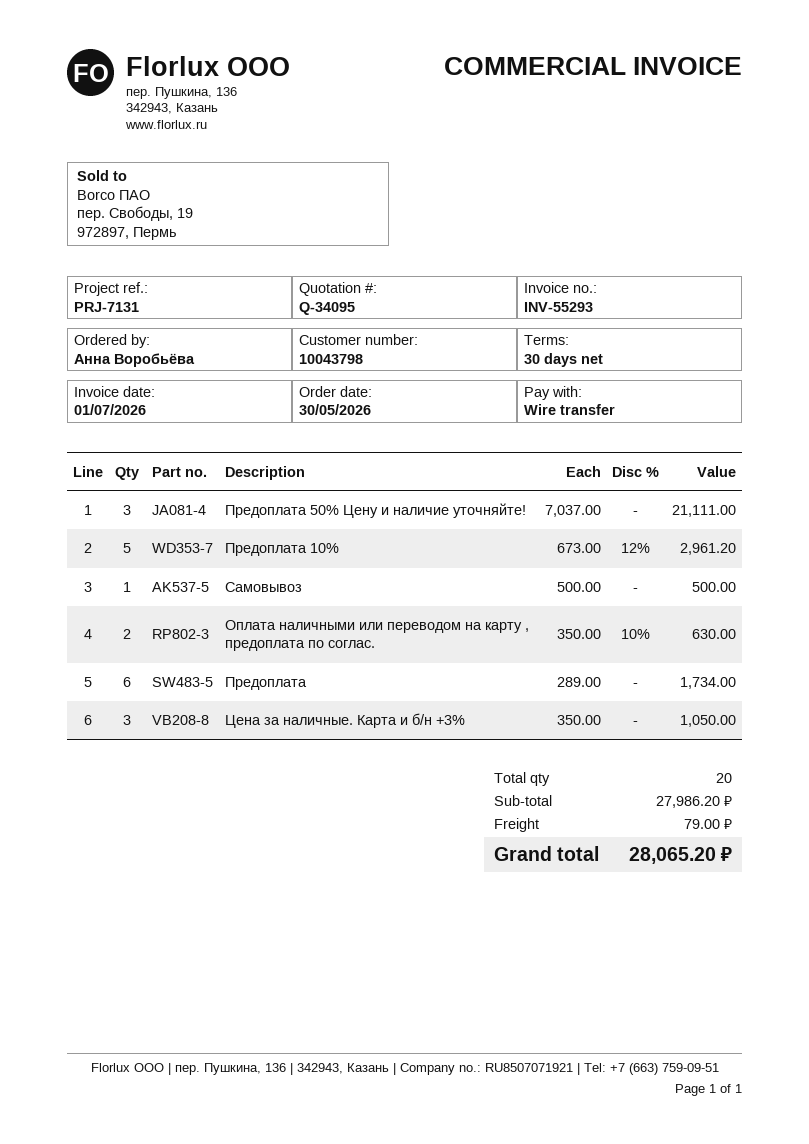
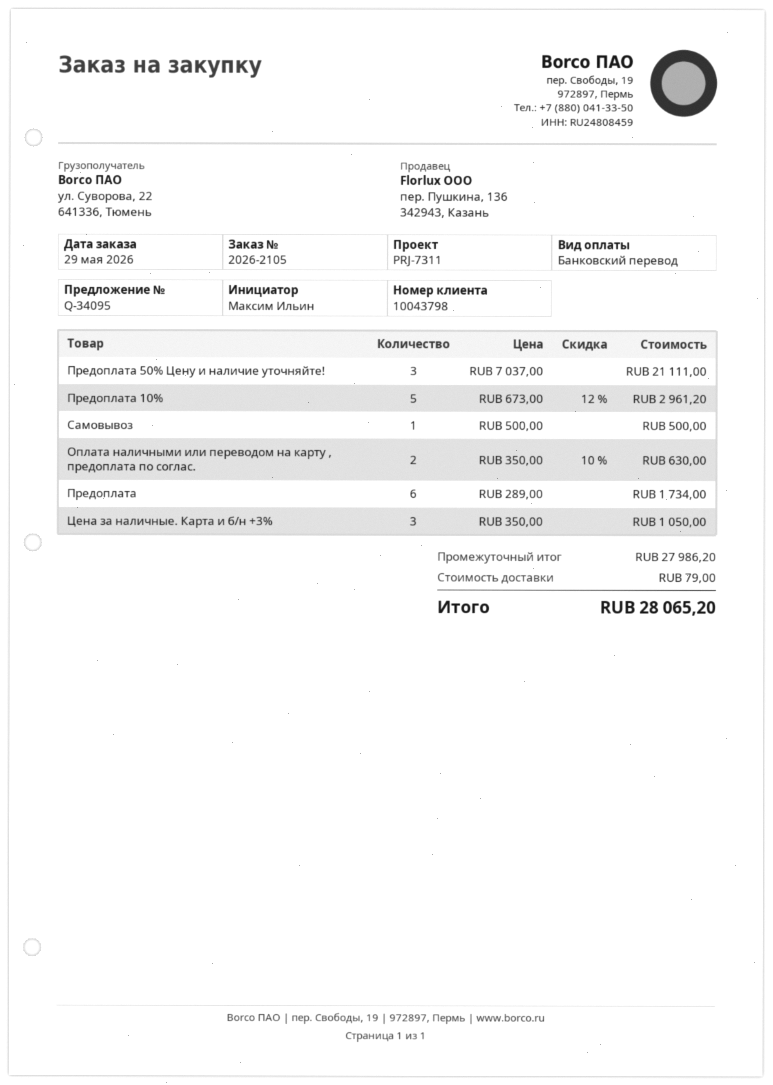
order date: 2026-05-30 -> 2026-05-29
reference: PRJ-7131 -> PRJ-7311
ordered by: Анна Воробьёва -> Максим Ильин

